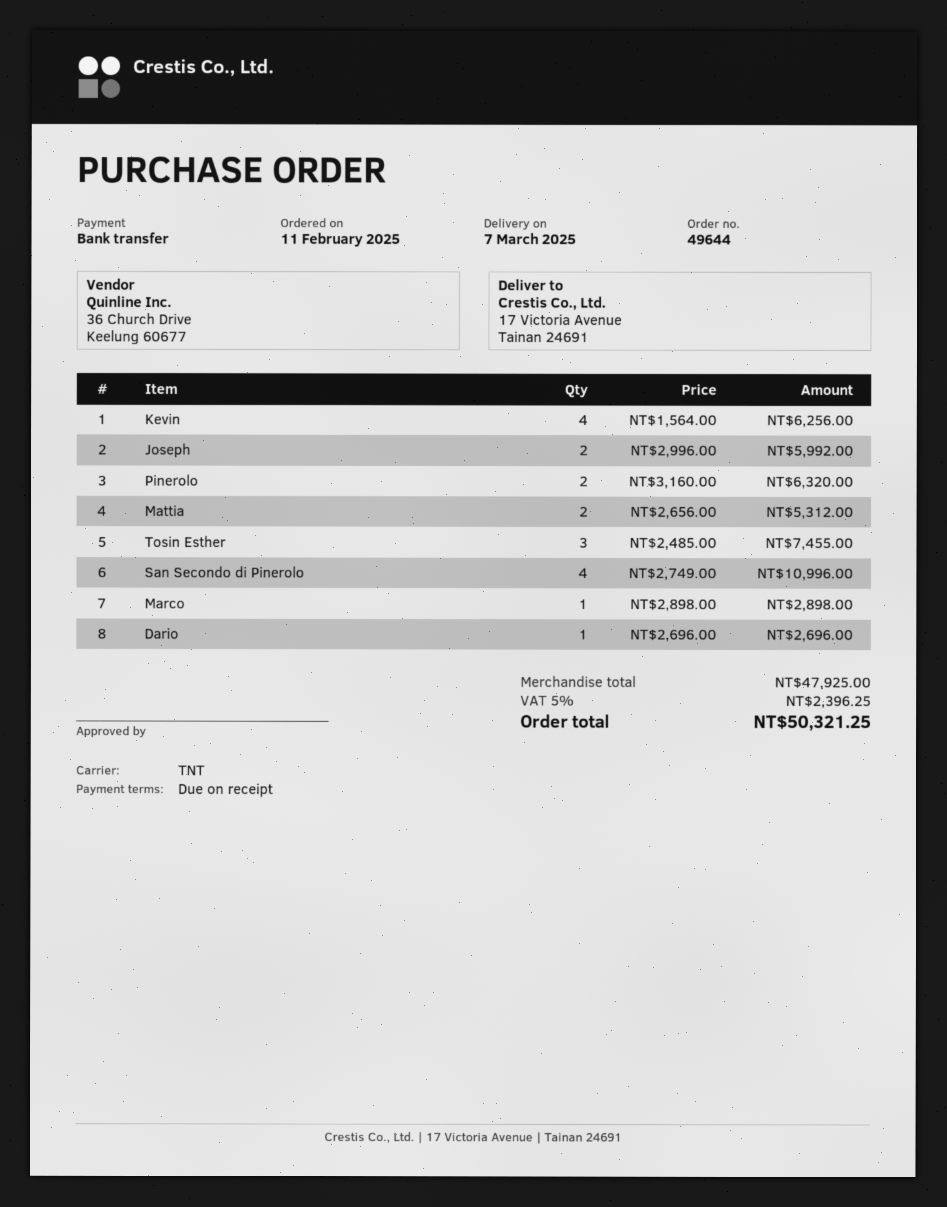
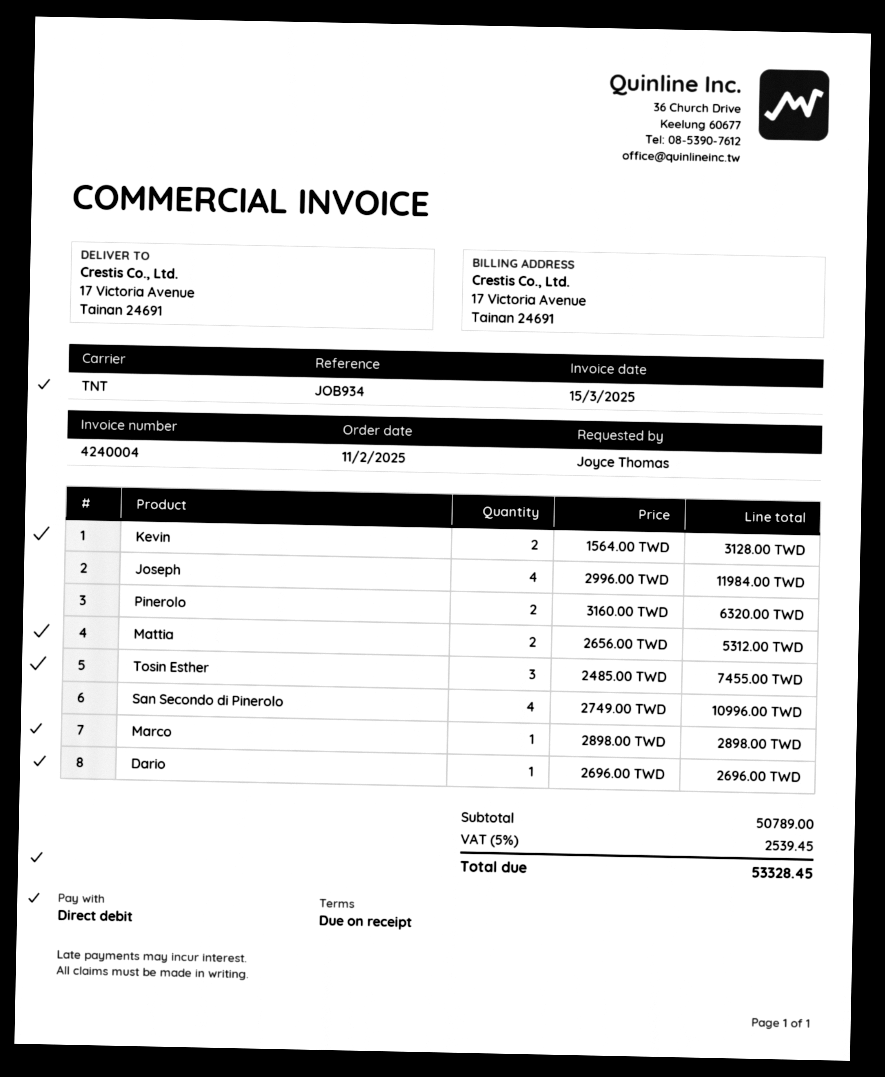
payment method: bank transfer -> direct debit
Kevin: 4 x 1564.00 = 6256.00 -> 2 x 1564.00 = 3128.00
Joseph: 2 x 2996.00 = 5992.00 -> 4 x 2996.00 = 11984.00
subtotal: 47925.00 -> 50789.00
tax: 5% = 2396.25 -> 5% = 2539.45
total: 50321.25 -> 53328.45

